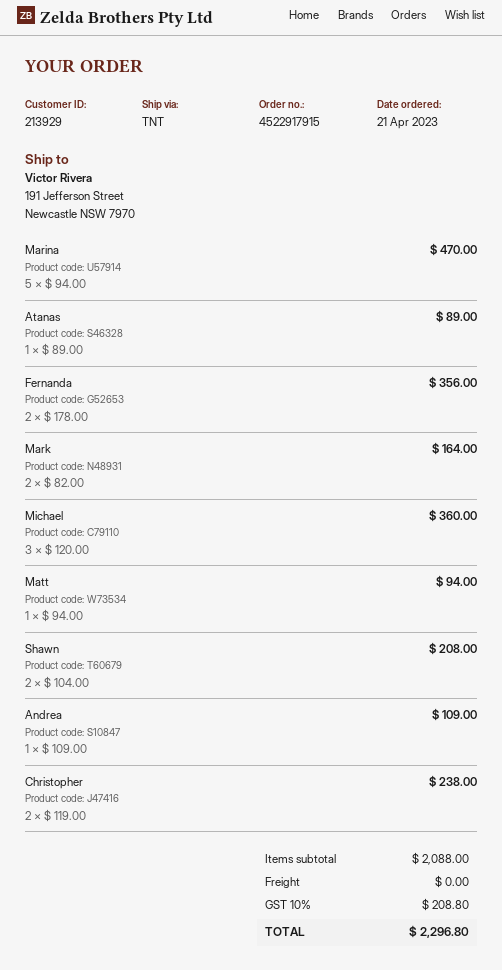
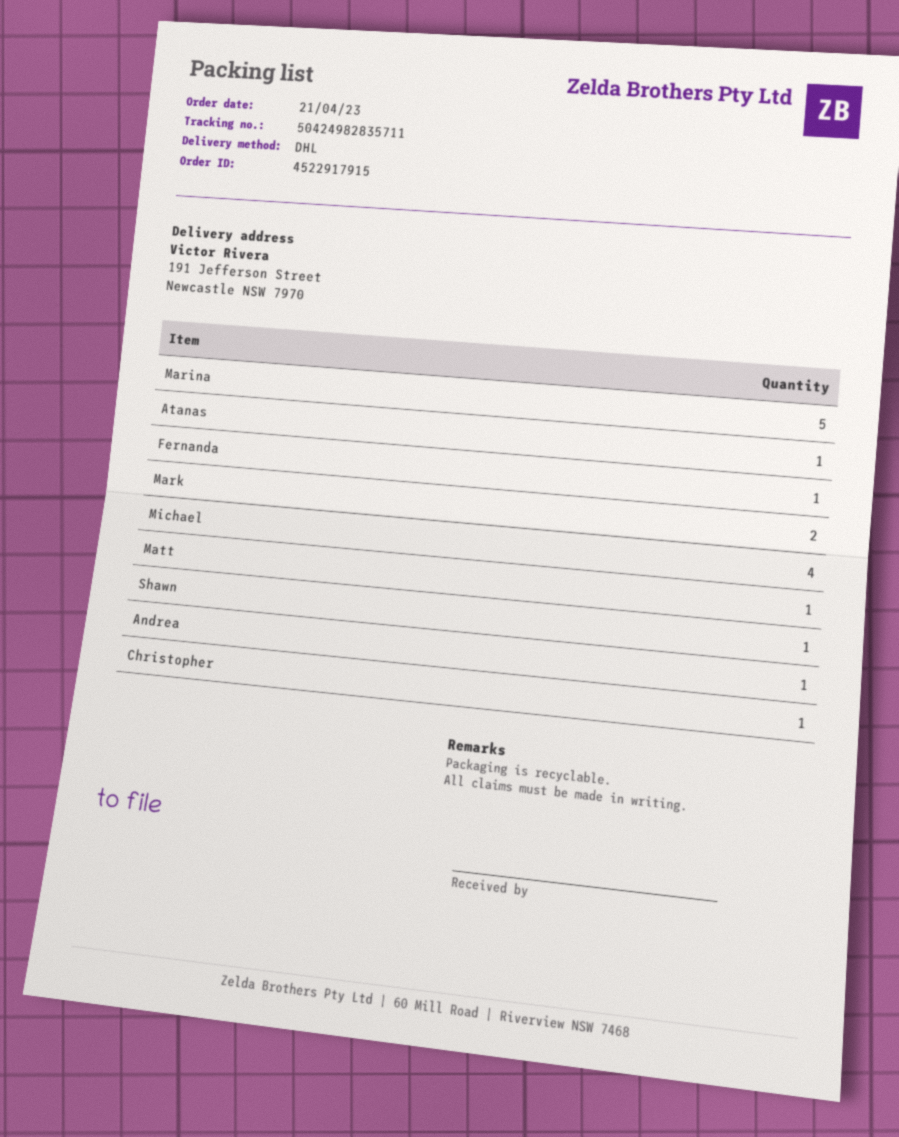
shipping method: TNT -> DHL
Fernanda: 2 -> 1
Michael: 3 -> 4
Shawn: 2 -> 1
Christopher: 2 -> 1

